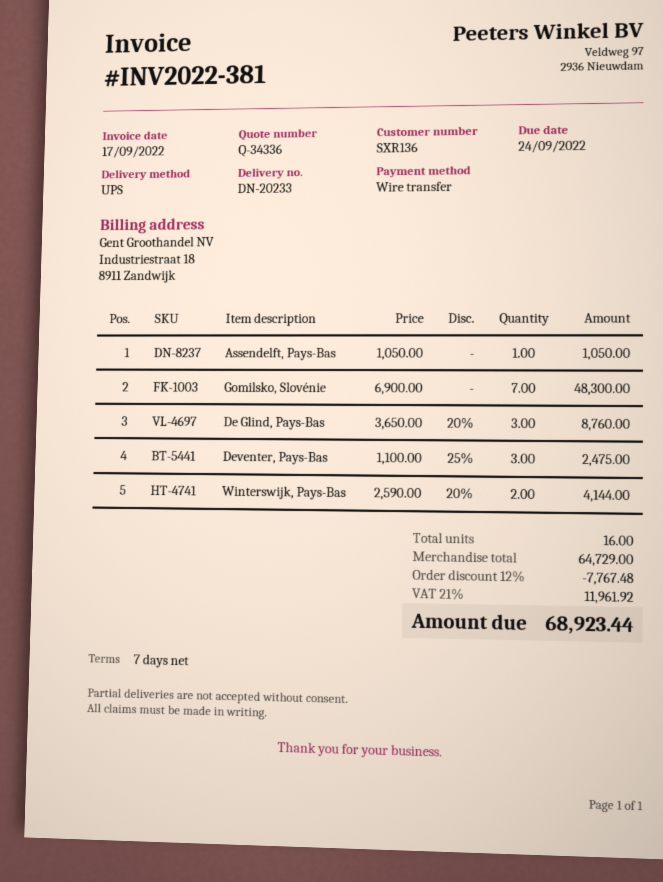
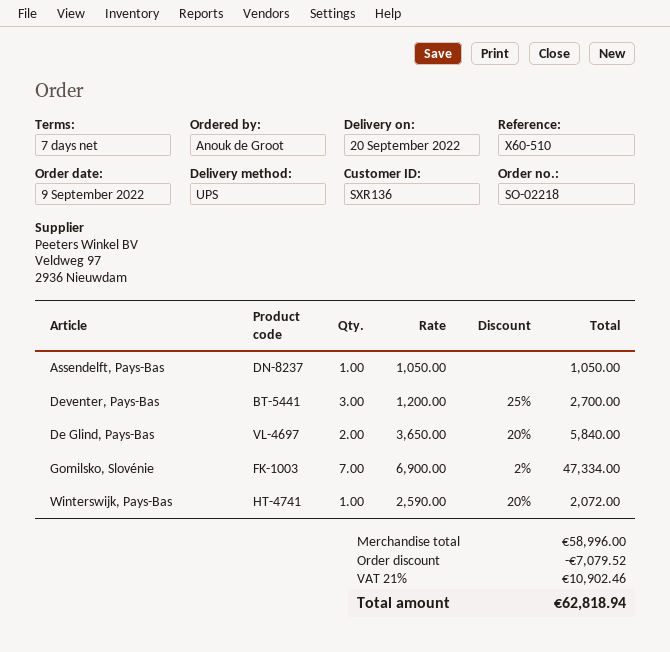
Gomilsko, Slovénie: 7 x 6900.00 = 48300.00 -> 7 x 6900.00 - 2% = 47334.00
De Glind, Pays-Bas: 3 x 3650.00 - 20% = 8760.00 -> 2 x 3650.00 - 20% = 5840.00
Deventer, Pays-Bas: 3 x 1100.00 - 25% = 2475.00 -> 3 x 1200.00 - 25% = 2700.00
Winterswijk, Pays-Bas: 2 x 2590.00 - 20% = 4144.00 -> 1 x 2590.00 - 20% = 2072.00
subtotal: 64729.00 -> 58996.00
discount: 7767.48 -> 7079.52
tax: 21% = 11961.92 -> 21% = 10902.46
total: 68923.44 -> 62818.94

